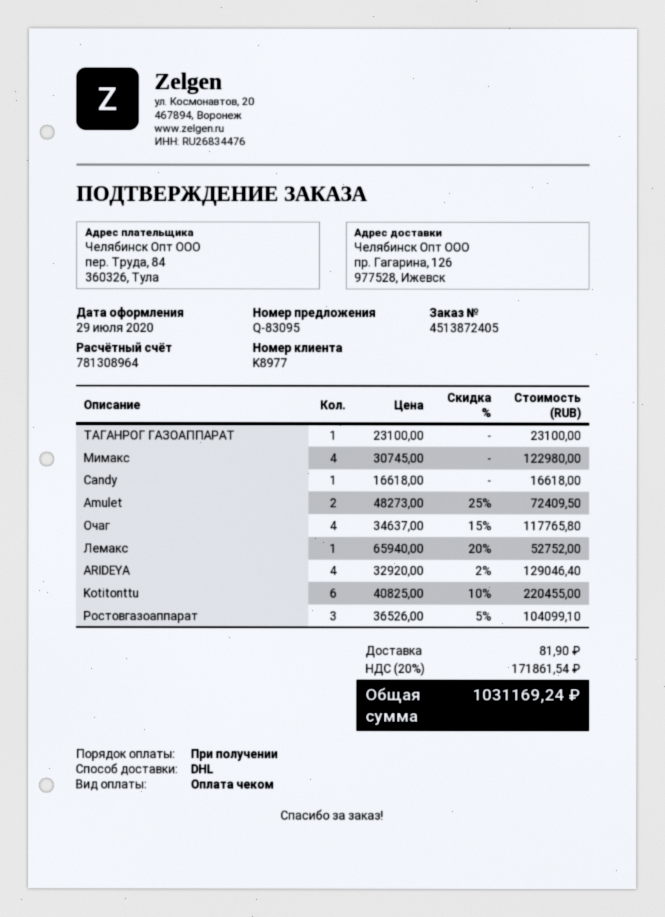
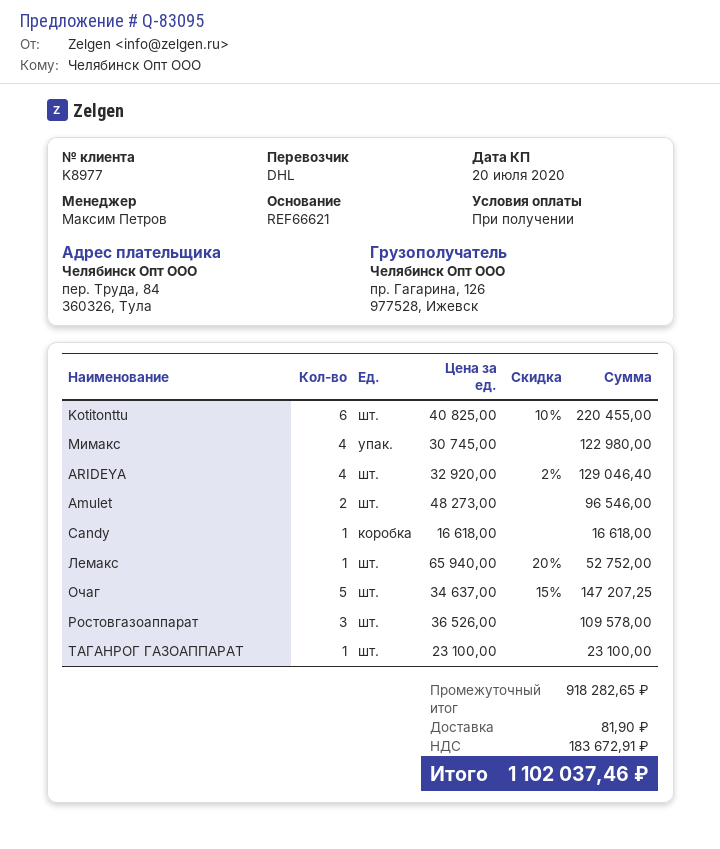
Amulet: 2 x 48273.00 - 25% = 72409.50 -> 2 x 48273.00 = 96546.00
Очаг: 4 x 34637.00 - 15% = 117765.80 -> 5 x 34637.00 - 15% = 147207.25
Ростовгазоаппарат: 3 x 36526.00 - 5% = 104099.10 -> 3 x 36526.00 = 109578.00
tax: 171861.54 -> 183672.91
total: 1031169.24 -> 1102037.46

